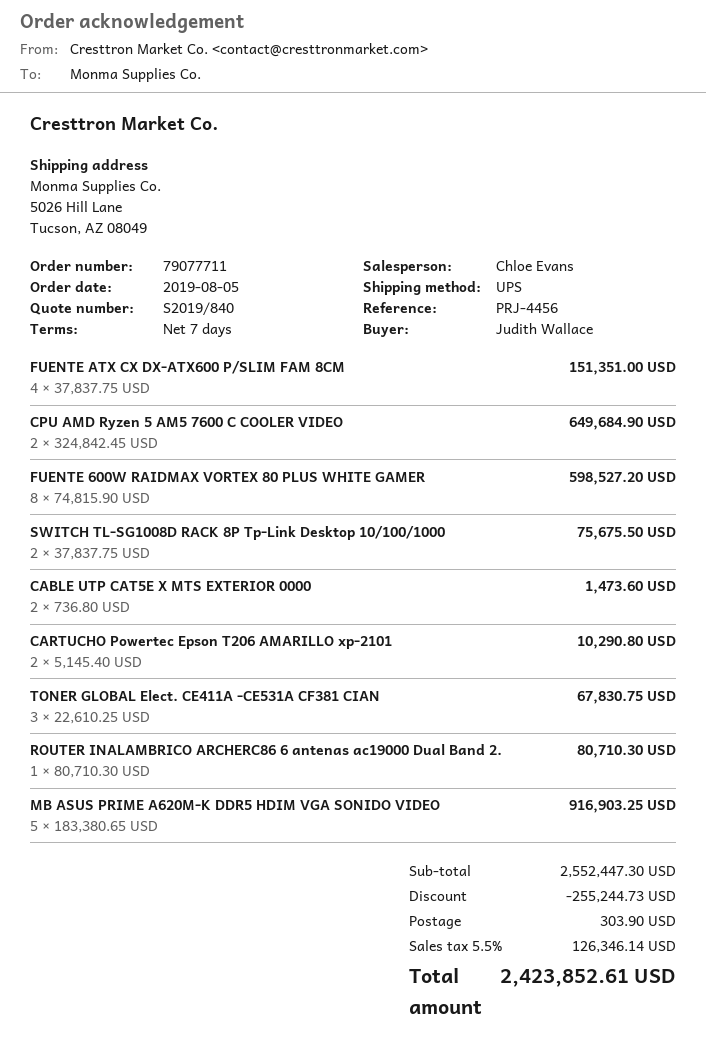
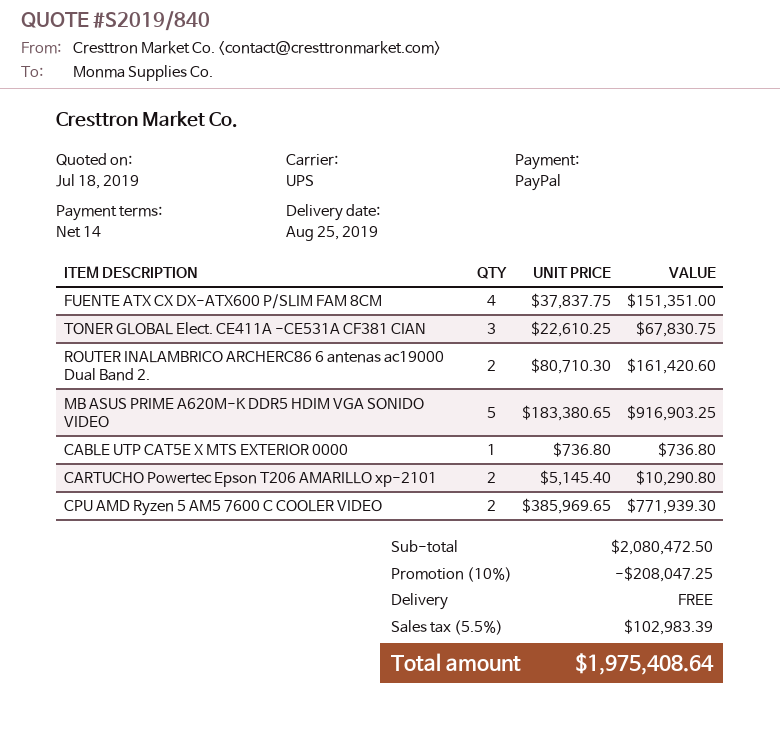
payment terms: 7 days -> 14 days
CPU AMD Ryzen 5 AM5 7600 C COOLER VIDEO: 2 x 324842.45 = 649684.90 -> 2 x 385969.65 = 771939.30
FUENTE 600W RAIDMAX VORTEX 80 PLUS WHITE GAMER: 8 x 74815.90 = 598527.20 -> none
SWITCH TL-SG1008D RACK 8P Tp-Link Desktop 10/100/1000: 2 x 37837.75 = 75675.50 -> none
CABLE UTP CAT5E X MTS EXTERIOR 0000: 2 x 736.80 = 1473.60 -> 1 x 736.80 = 736.80
ROUTER INALAMBRICO ARCHERC86 6 antenas ac19000 Dual Band 2.: 1 x 80710.30 = 80710.30 -> 2 x 80710.30 = 161420.60
subtotal: 2552447.30 -> 2080472.50
discount: 255244.73 -> 208047.25
shipping: 303.90 -> 0.00
tax: 5.5% = 126346.14 -> 5.5% = 102983.39
total: 2423852.61 -> 1975408.64

